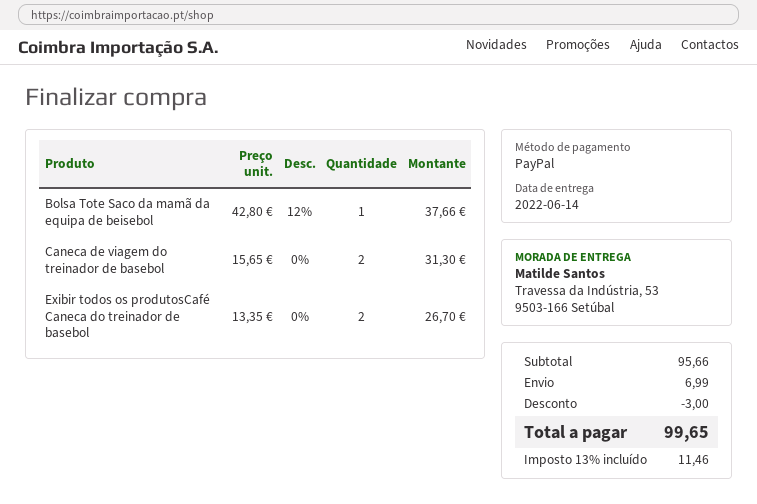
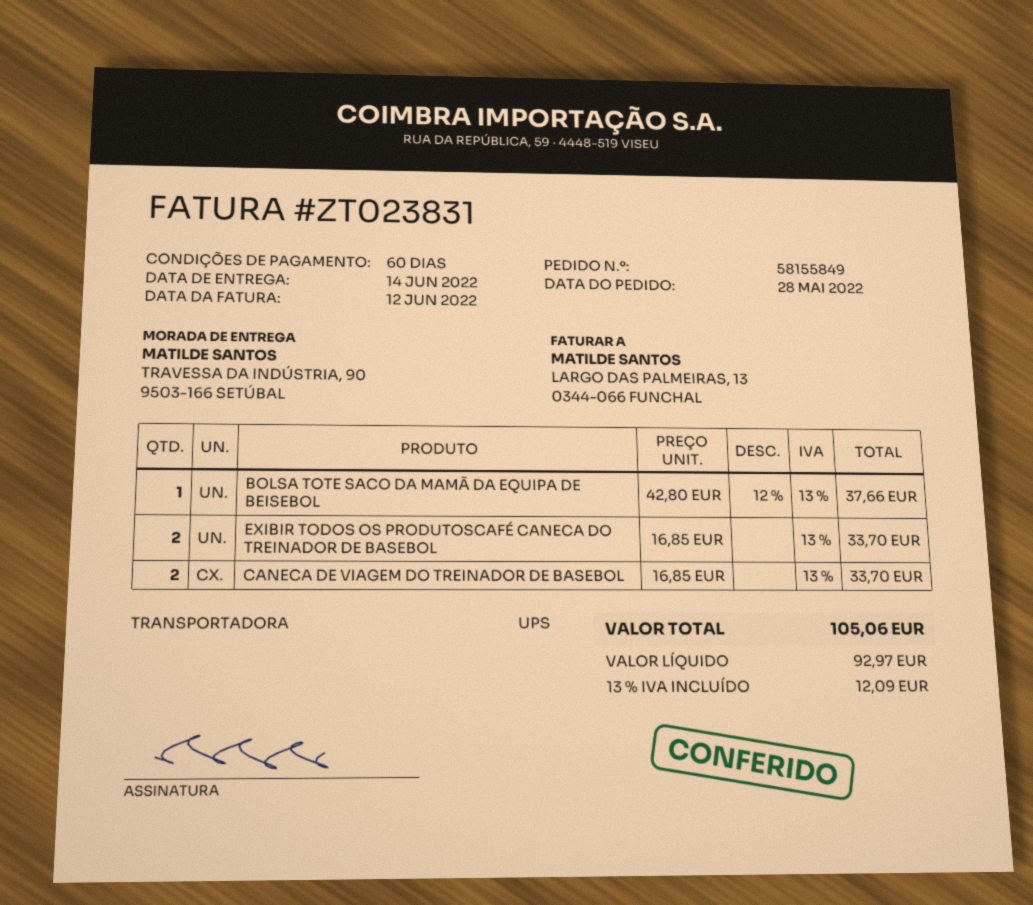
ship to: Travessa da Indústria, 53, 9503-166 Setúbal -> TRAVESSA DA INDÚSTRIA, 90, 9503-166 SETÚBAL
Caneca de viagem do treinador de basebol: 2 x 15.65 = 31.30 -> 2 x 16.85 = 33.70
Exibir todos os produtosCafé Caneca do treinador de basebol: 2 x 13.35 = 26.70 -> 2 x 16.85 = 33.70
discount: 3.00 -> none
shipping: 6.99 -> none
tax: 13% = 11.46 -> 13% = 12.09
total: 99.65 -> 105.06

